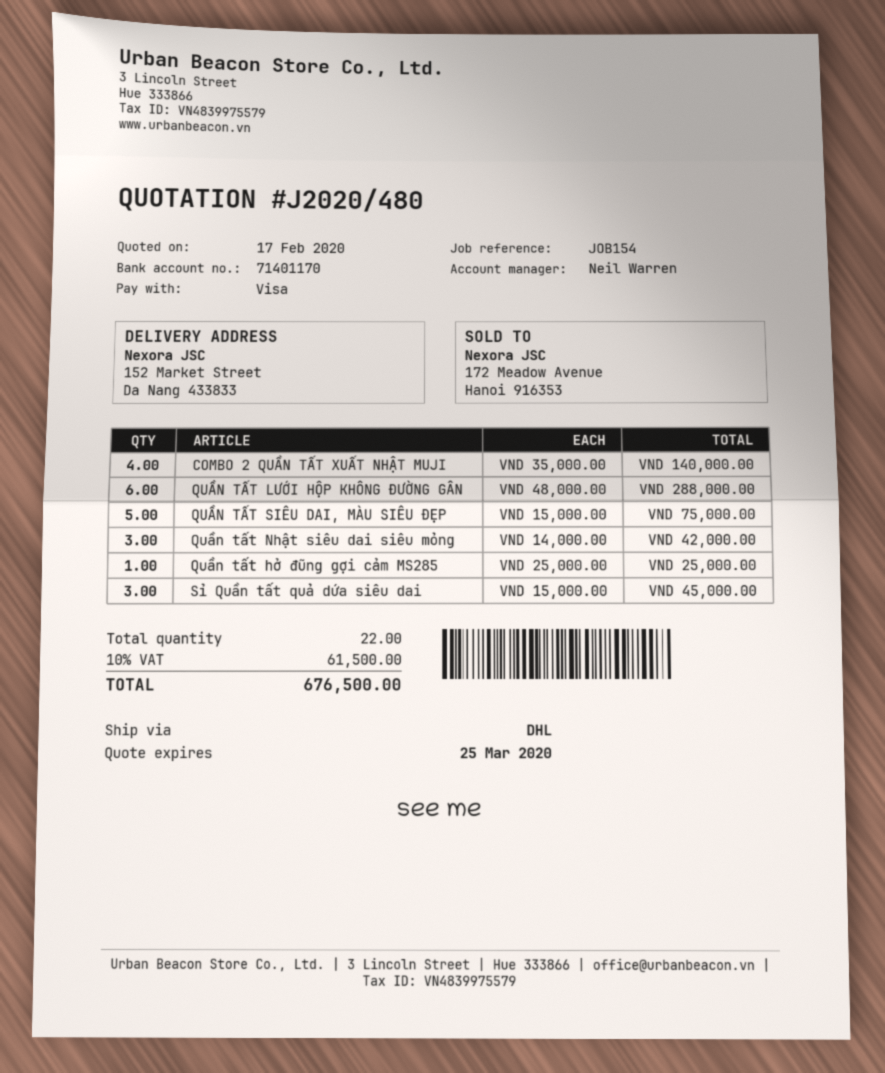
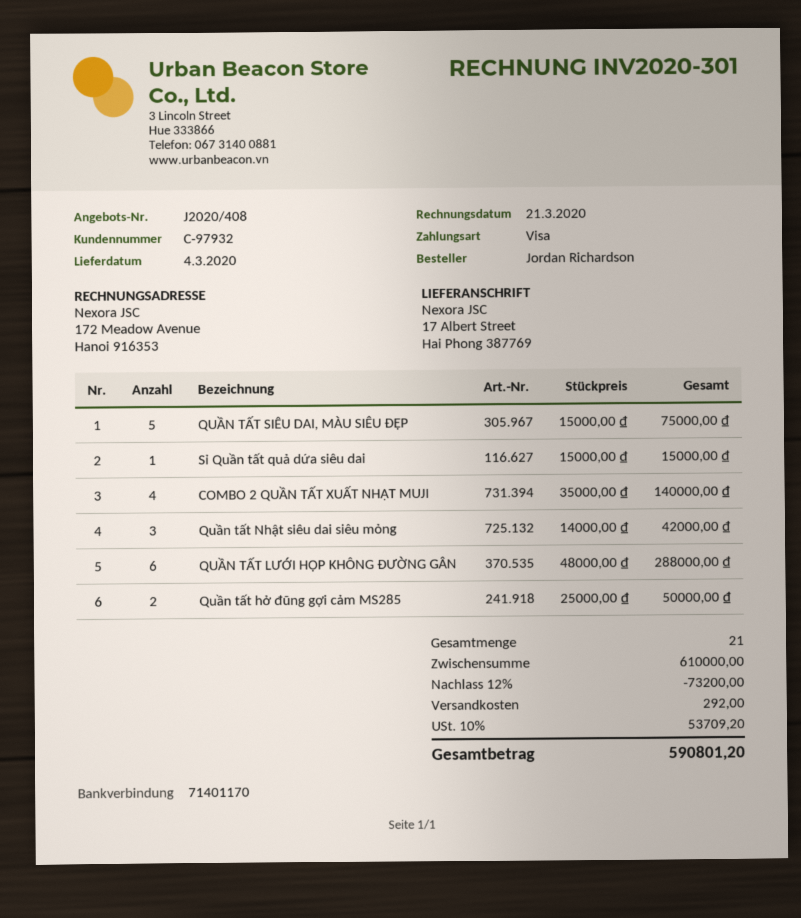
quote number: J2020/480 -> J2020/408
ship to: 152 Market Street, Da Nang 433833 -> 17 Albert Street, Hai Phong 387769
Quần tất hở đũng gợi cảm MS285: 1 x 25000.00 = 25000.00 -> 2 x 25000.00 = 50000.00
Sỉ Quần tất quả dứa siêu dai: 3 x 15000.00 = 45000.00 -> 1 x 15000.00 = 15000.00
total quantity: 22 -> 21
discount: none -> 12% = 73200.00
shipping: none -> 292.00
tax: 10% = 61500.00 -> 10% = 53709.20
total: 676500.00 -> 590801.20

